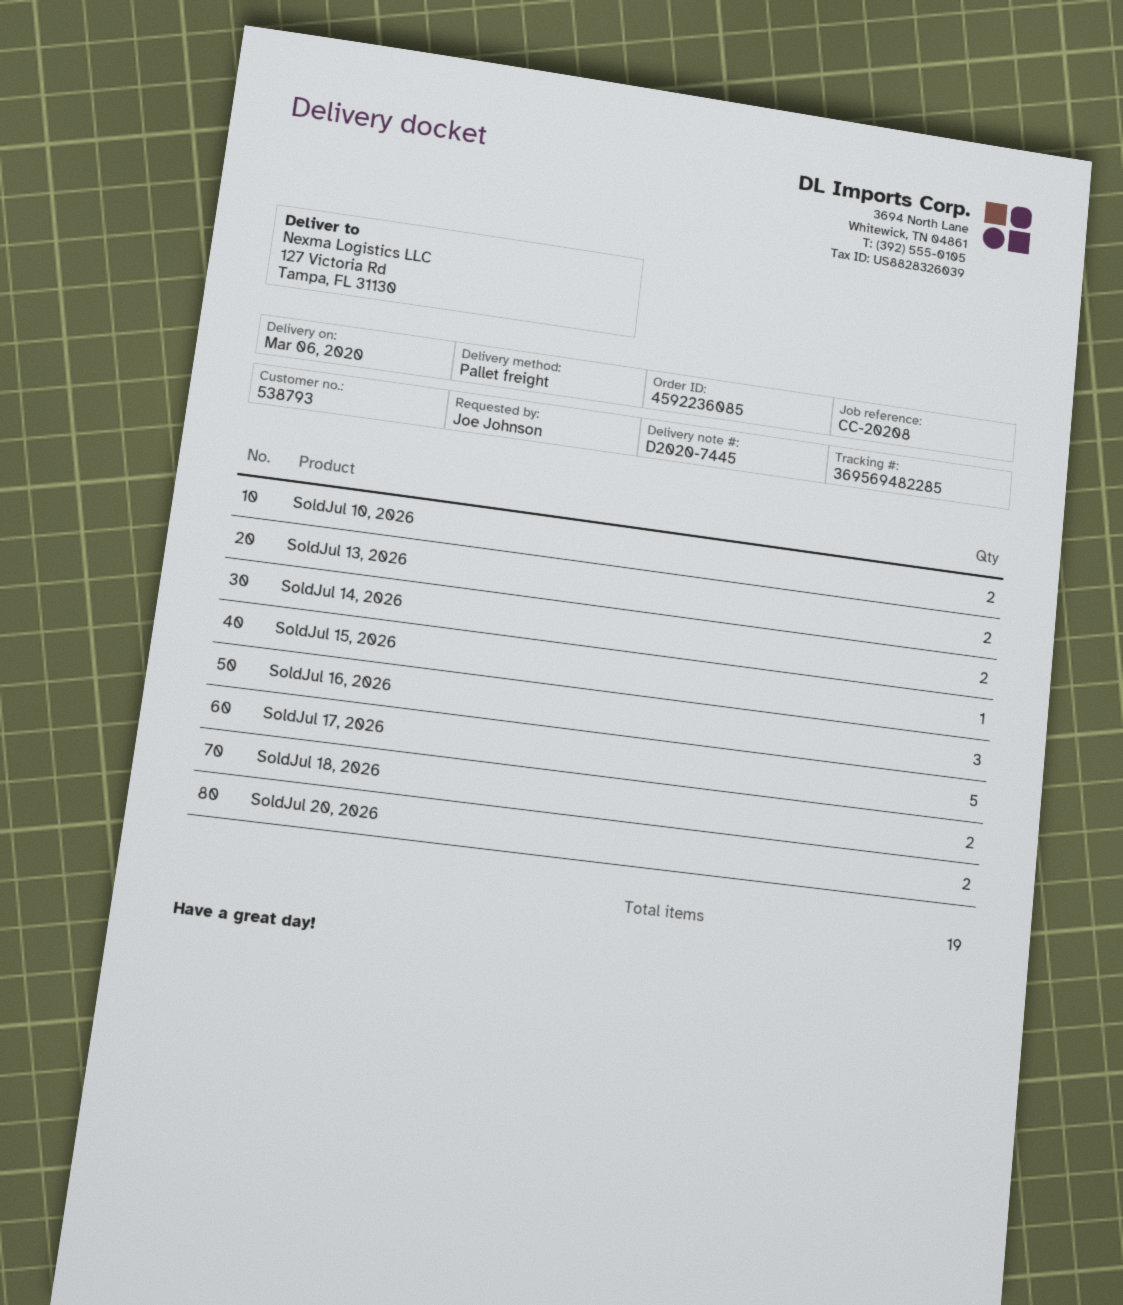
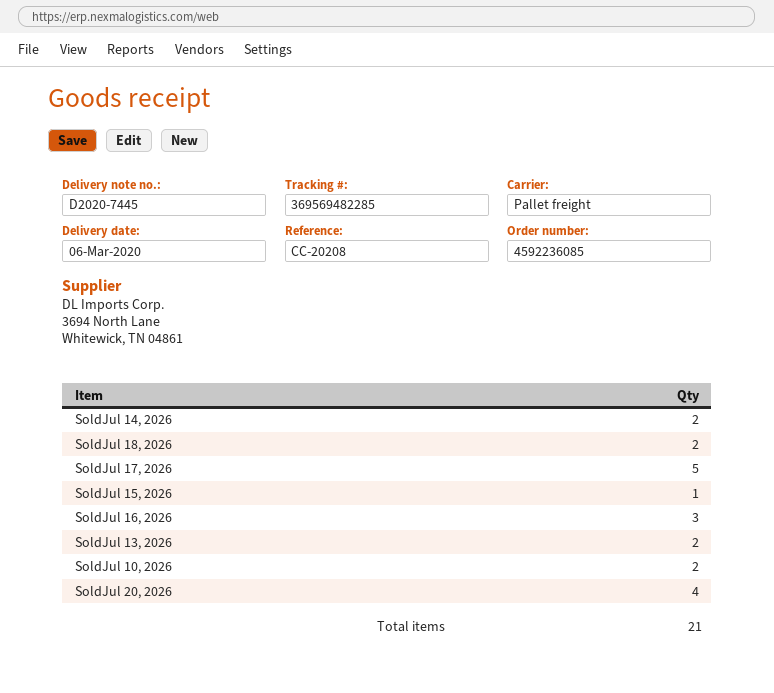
SoldJul 20, 2026: 2 -> 4
total quantity: 19 -> 21

